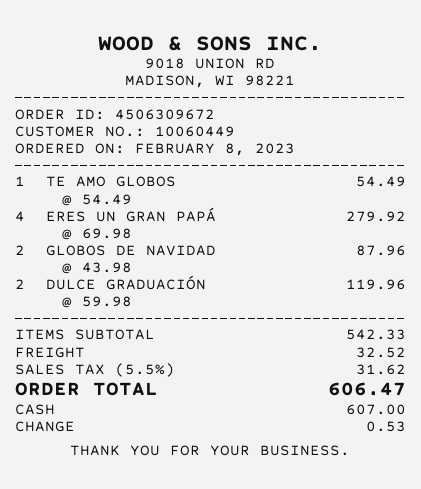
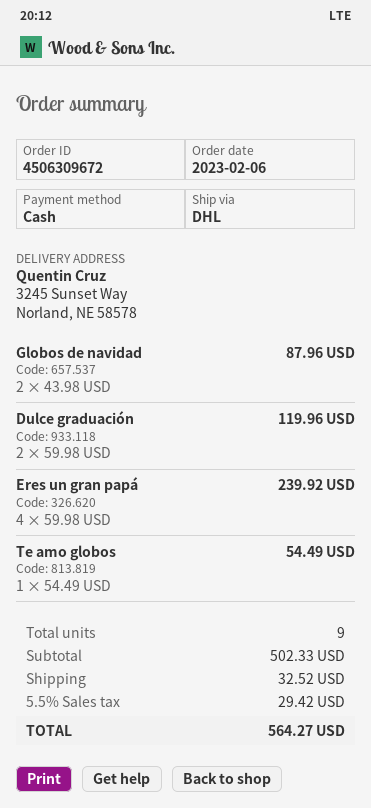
order date: 2023-02-08 -> 2023-02-06
ERES UN GRAN PAPÁ: 4 x 69.98 = 279.92 -> 4 x 59.98 = 239.92
subtotal: 542.33 -> 502.33
tax: 5.5% = 31.62 -> 5.5% = 29.42
total: 606.47 -> 564.27

